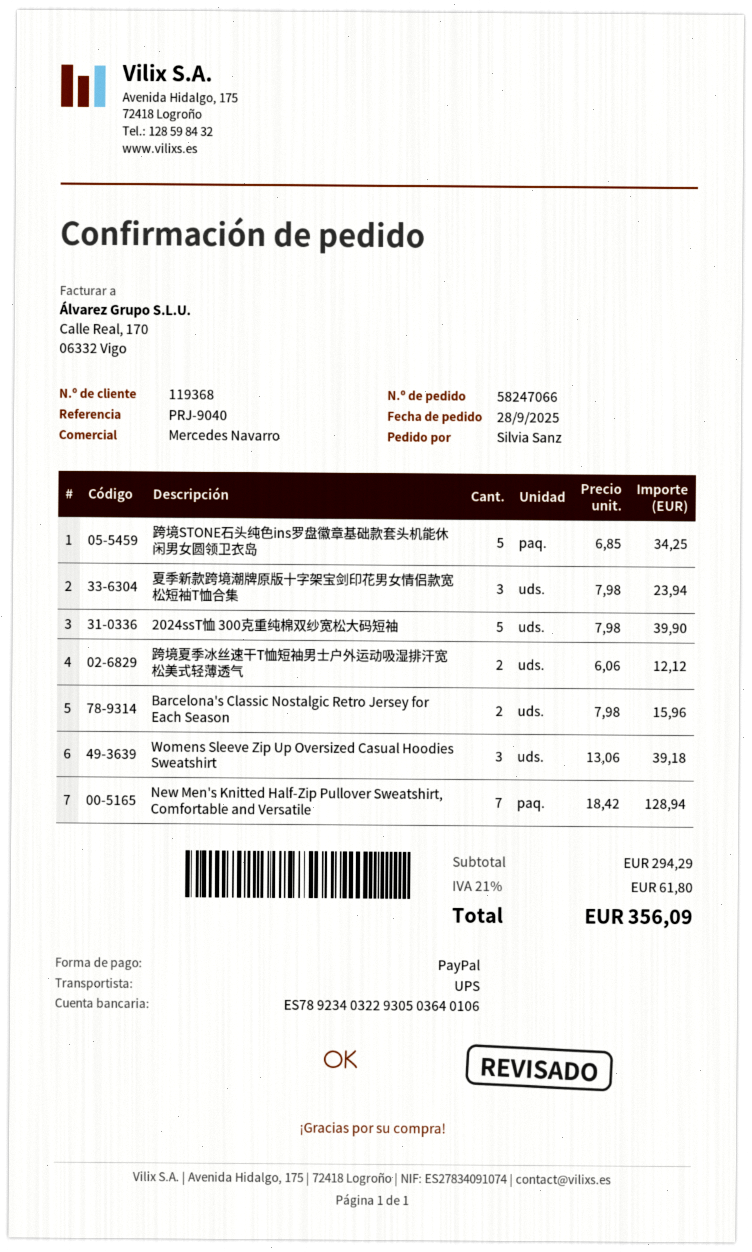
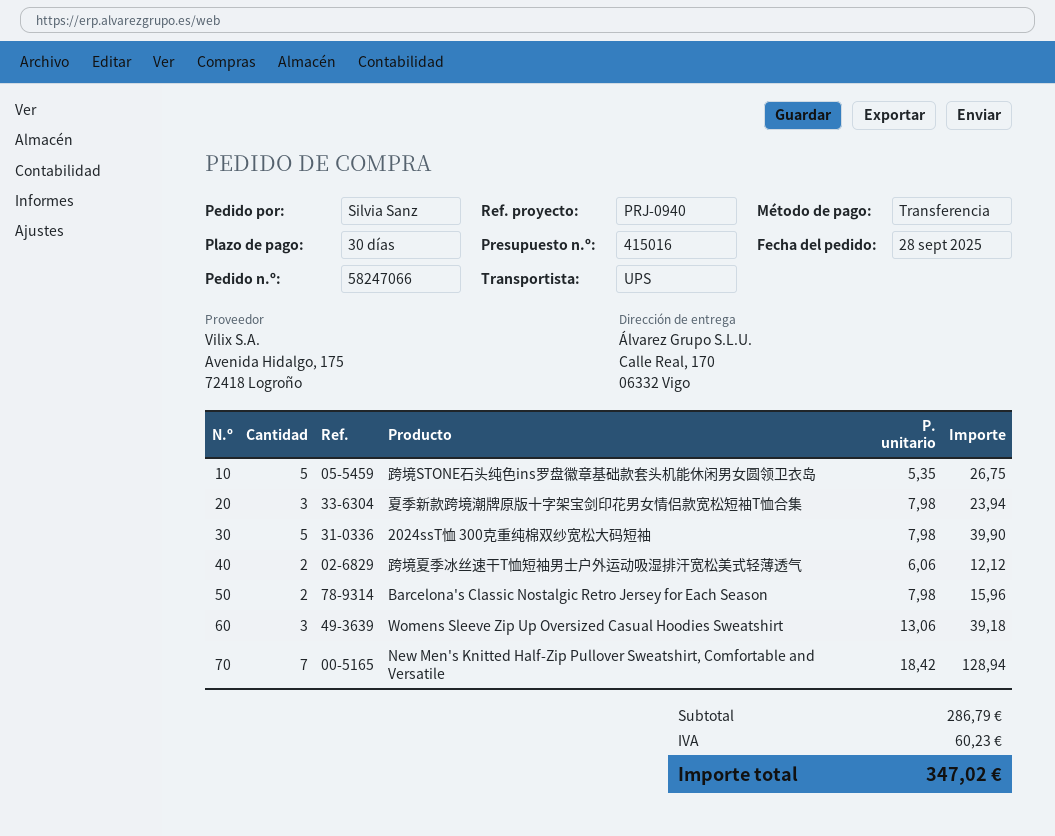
reference: PRJ-9040 -> PRJ-0940
payment method: PayPal -> bank transfer
跨境STONE石头纯色ins罗盘徽章基础款套头机能休闲男女圆领卫衣岛: 5 x 6.85 = 34.25 -> 5 x 5.35 = 26.75
subtotal: 294.29 -> 286.79
tax: 61.80 -> 60.23
total: 356.09 -> 347.02

